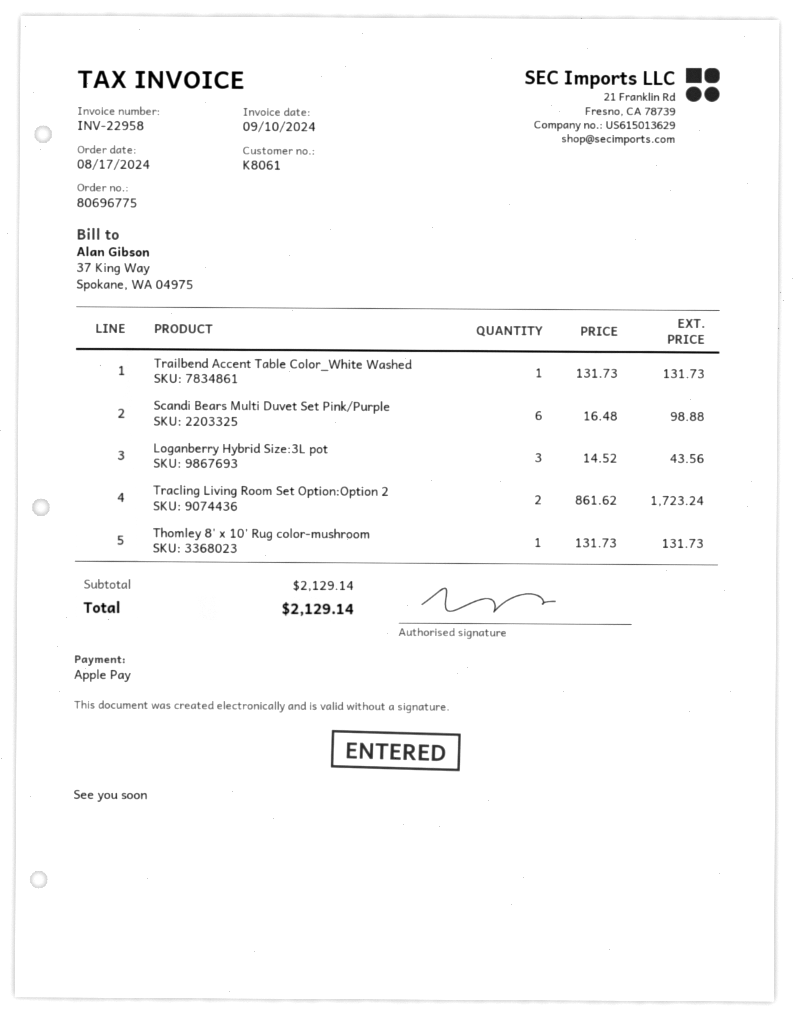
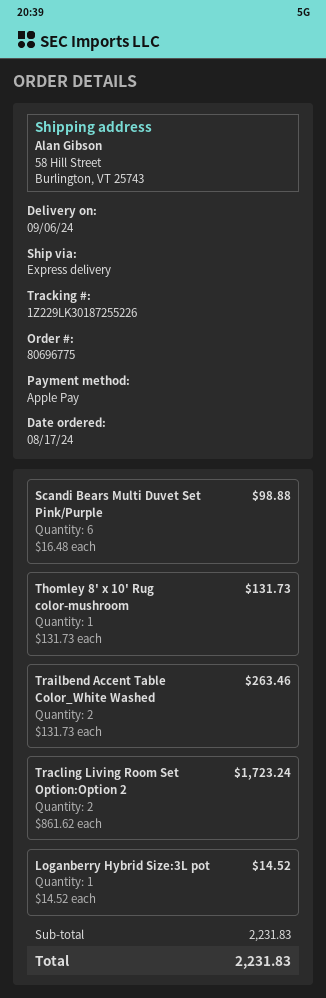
Trailbend Accent Table Color_White Washed: 1 x 131.73 = 131.73 -> 2 x 131.73 = 263.46
Loganberry Hybrid Size:3L pot: 3 x 14.52 = 43.56 -> 1 x 14.52 = 14.52
subtotal: 2129.14 -> 2231.83
total: 2129.14 -> 2231.83

